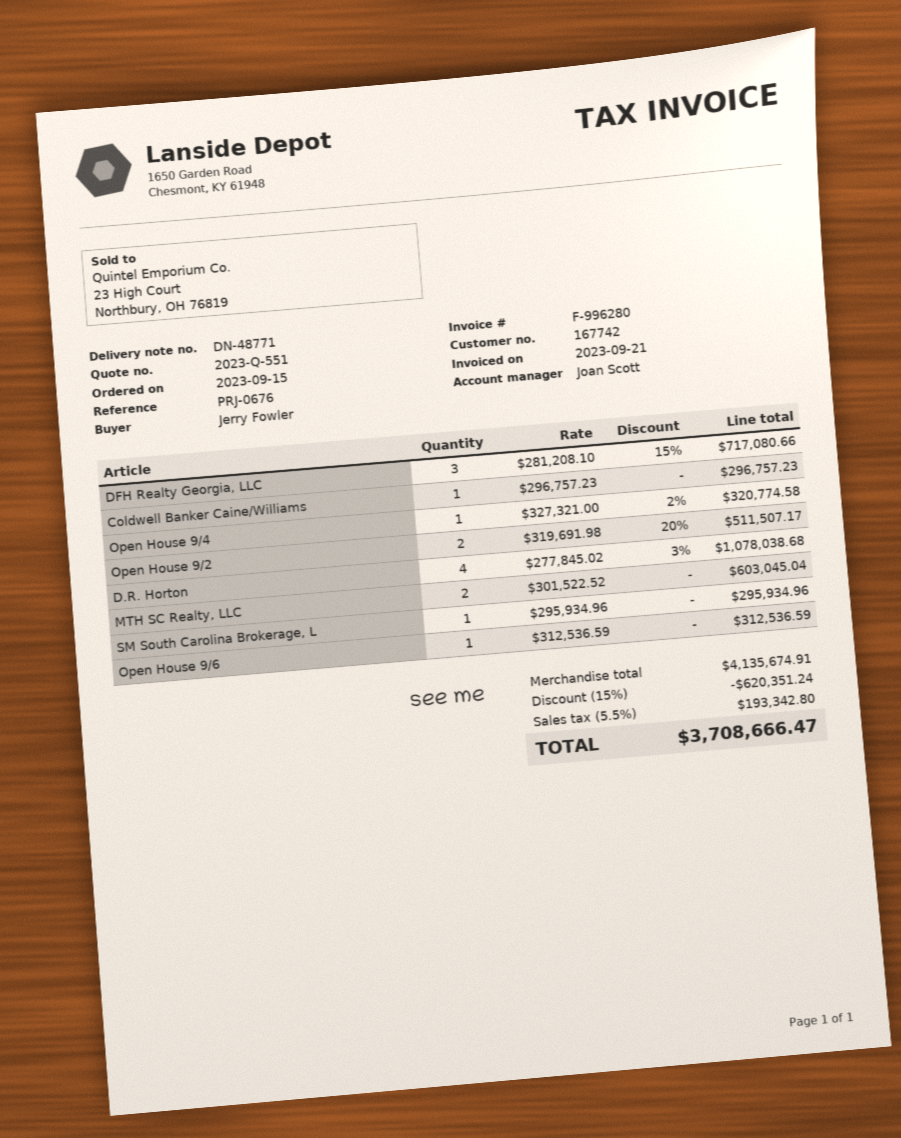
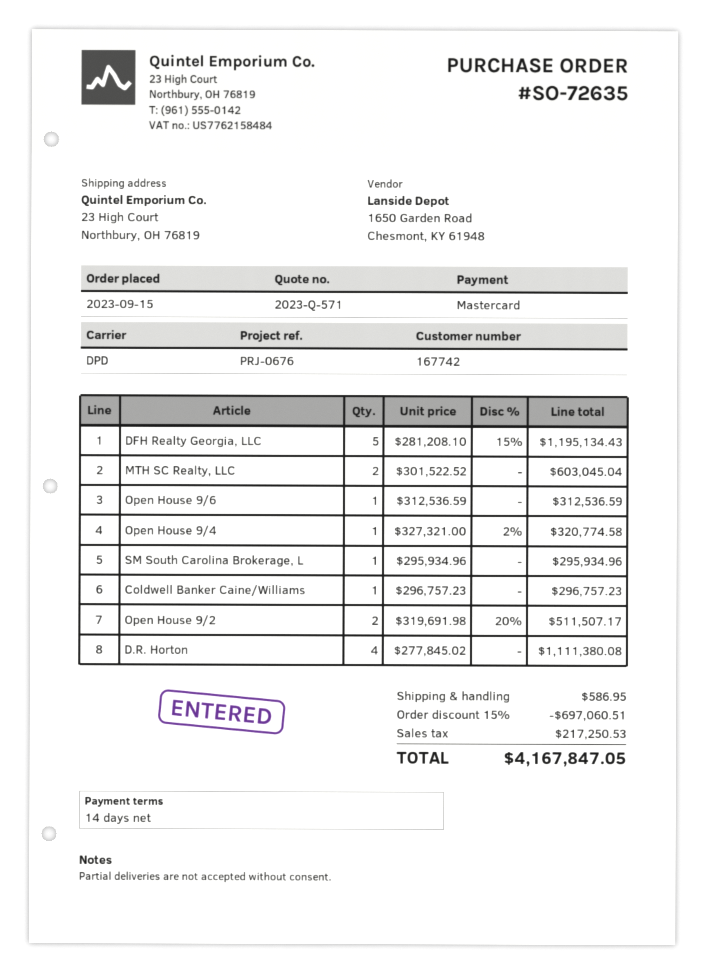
quote number: 2023-Q-551 -> 2023-Q-571
DFH Realty Georgia, LLC: 3 x 281208.10 - 15% = 717080.66 -> 5 x 281208.10 - 15% = 1195134.43
D.R. Horton: 4 x 277845.02 - 3% = 1078038.68 -> 4 x 277845.02 = 1111380.08
discount: 15% = 620351.24 -> 15% = 697060.51
shipping: none -> 586.95
tax: 193342.80 -> 217250.53
total: 3708666.47 -> 4167847.05

